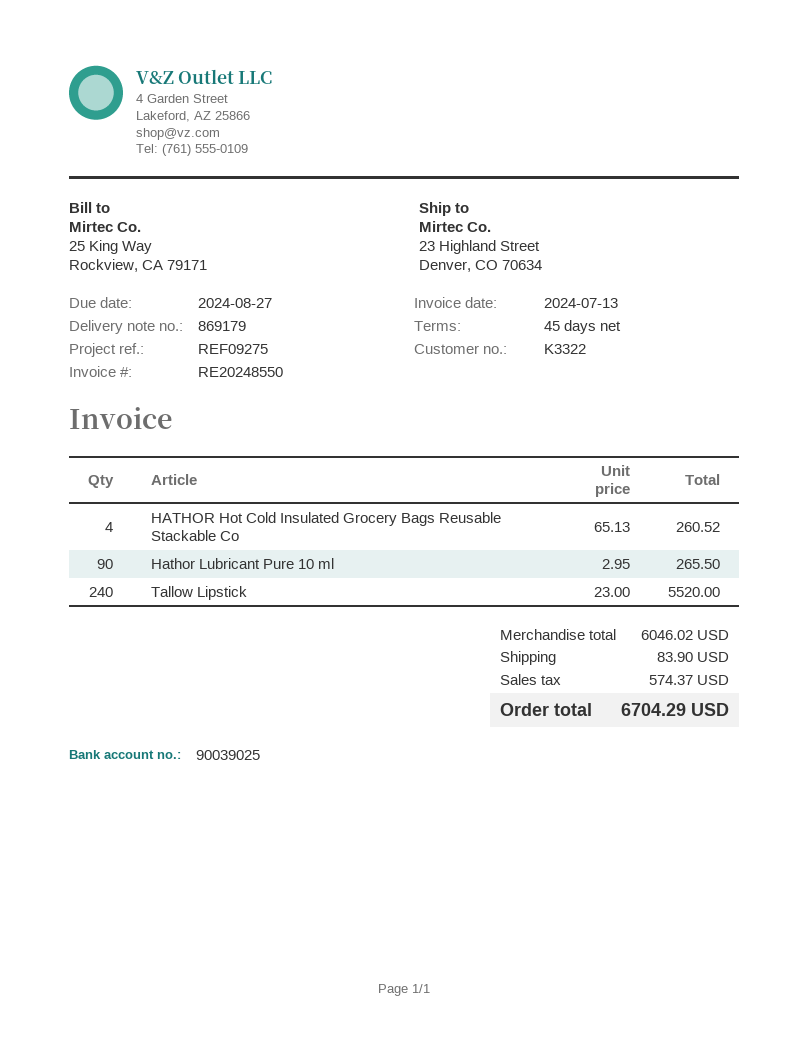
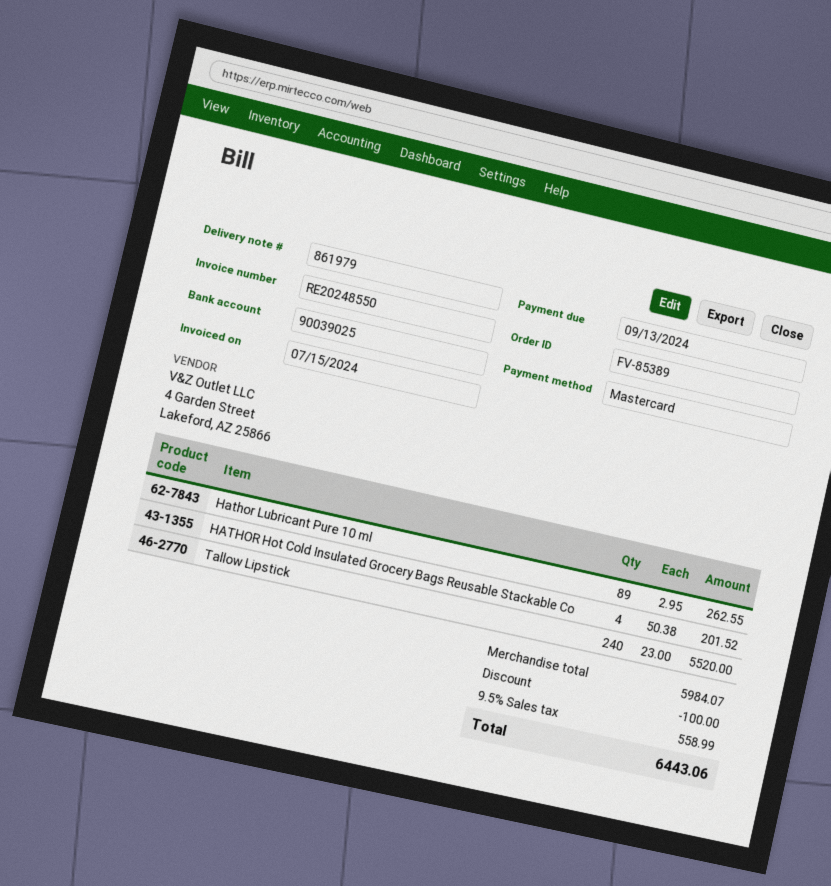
delivery note number: 869179 -> 861979
invoice date: 2024-07-13 -> 2024-07-15
due date: 2024-08-27 -> 2024-09-13
HATHOR Hot Cold Insulated Grocery Bags Reusable Stackable Co: 4 x 65.13 = 260.52 -> 4 x 50.38 = 201.52
Hathor Lubricant Pure 10 ml: 90 x 2.95 = 265.50 -> 89 x 2.95 = 262.55
subtotal: 6046.02 -> 5984.07
discount: none -> 100.00
shipping: 83.90 -> none
tax: 574.37 -> 558.99
total: 6704.29 -> 6443.06

